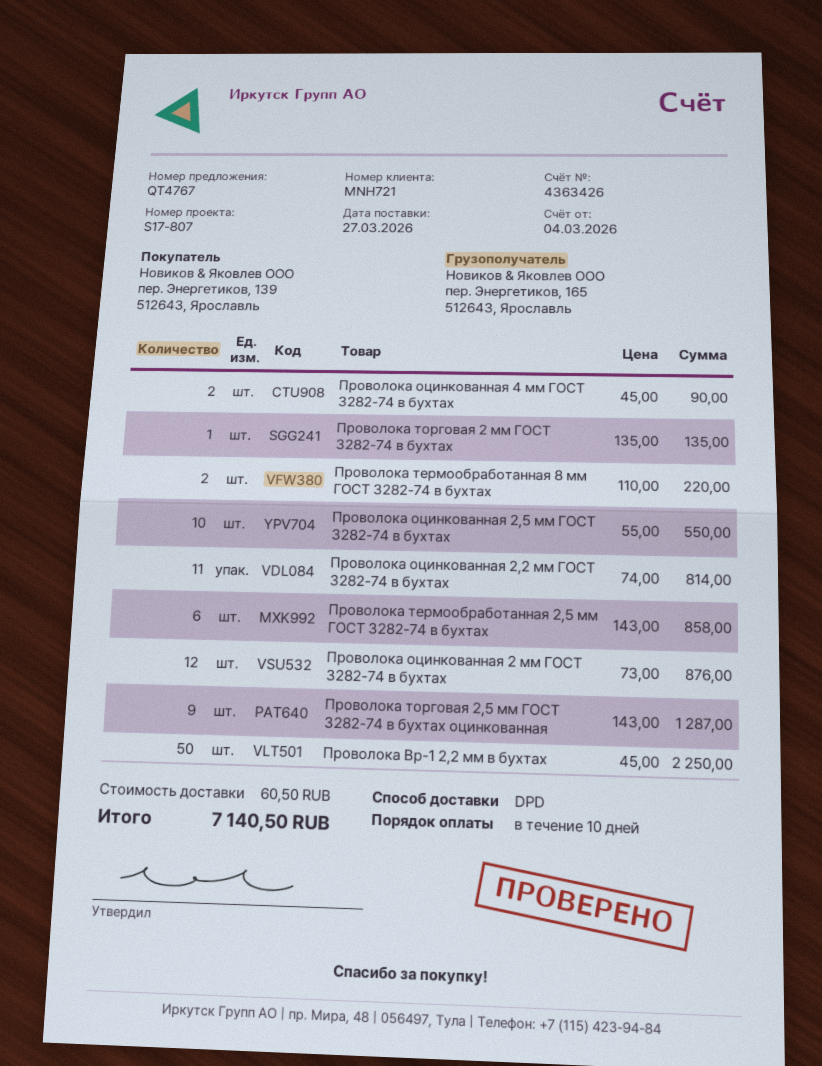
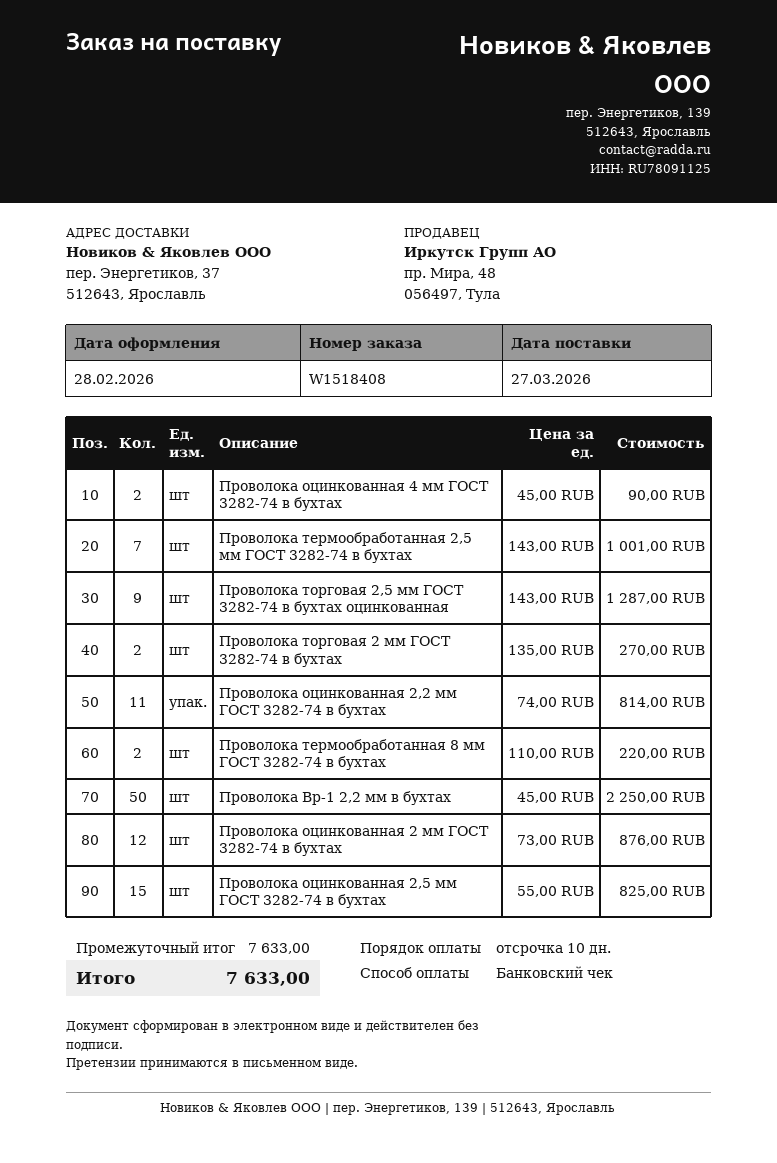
ship to: пер. Энергетиков, 165, 512643, Ярославль -> пер. Энергетиков, 37, 512643, Ярославль
Проволока торговая 2 мм ГОСТ 3282-74 в бухтах: 1 x 135.00 = 135.00 -> 2 x 135.00 = 270.00
Проволока оцинкованная 2,5 мм ГОСТ 3282-74 в бухтах: 10 x 55.00 = 550.00 -> 15 x 55.00 = 825.00
Проволока термообработанная 2,5 мм ГОСТ 3282-74 в бухтах: 6 x 143.00 = 858.00 -> 7 x 143.00 = 1001.00
shipping: 60.50 -> none
total: 7140.50 -> 7633.00

